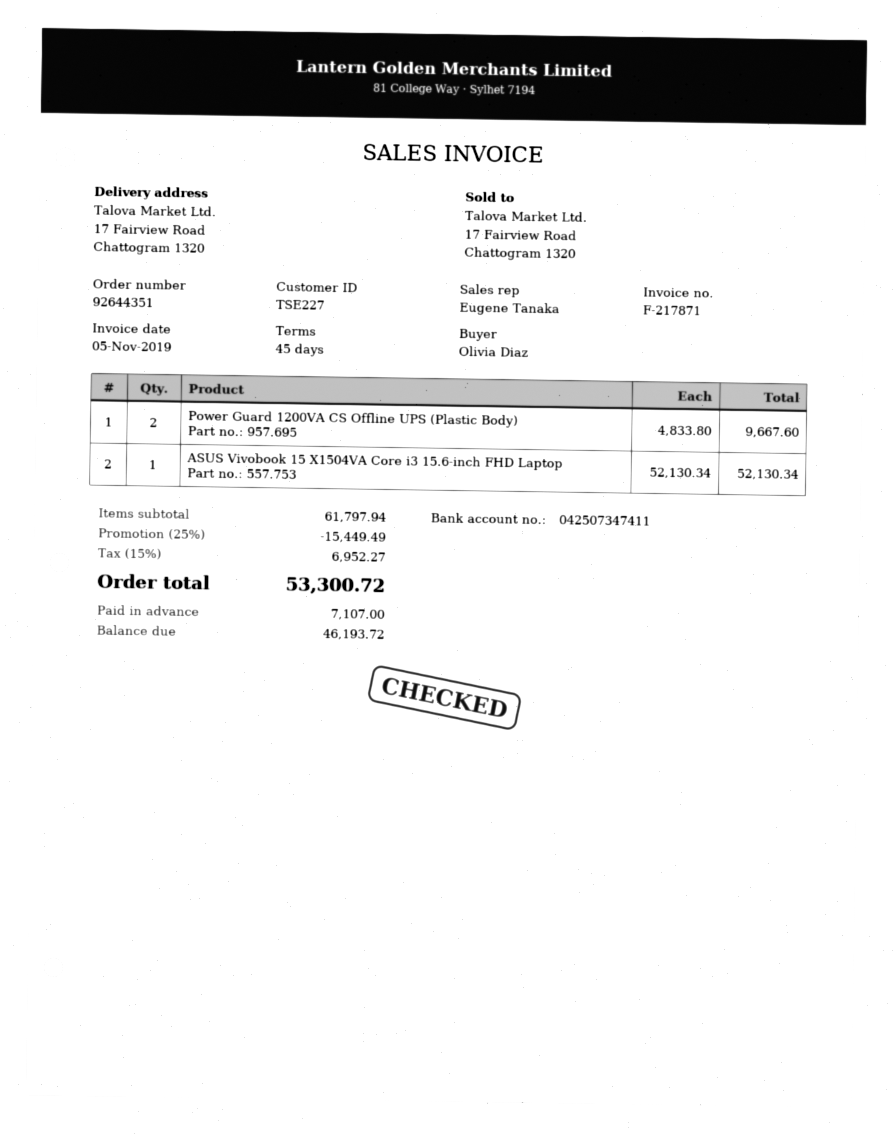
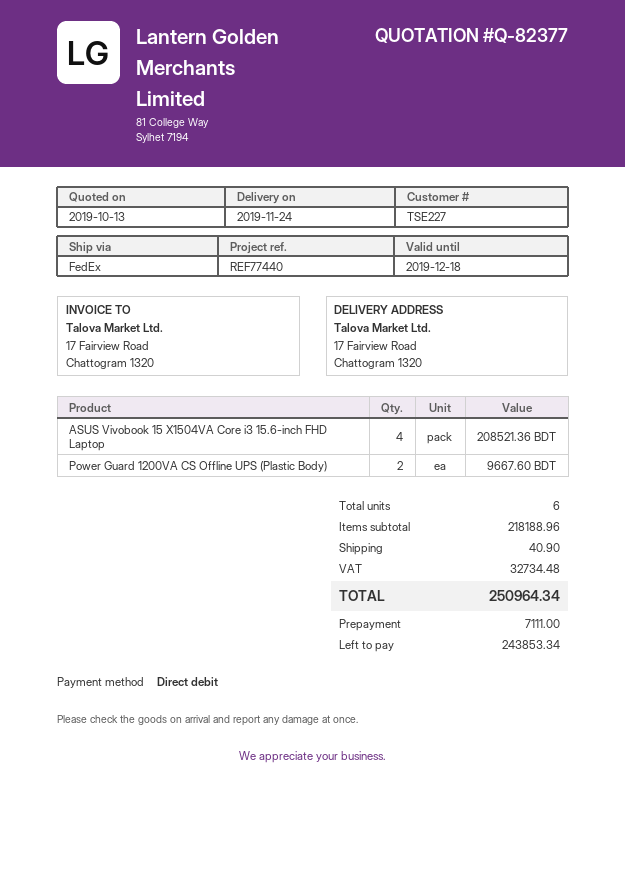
ASUS Vivobook 15 X1504VA Core i3 15.6-inch FHD Laptop: 1 for 52130.34 -> 4 for 208521.36
subtotal: 61797.94 -> 218188.96
discount: 25% = 15449.49 -> none
shipping: none -> 40.90
tax: 6952.27 -> 32734.48
total: 53300.72 -> 250964.34
deposit: 7107.00 -> 7111.00
balance: 46193.72 -> 243853.34

